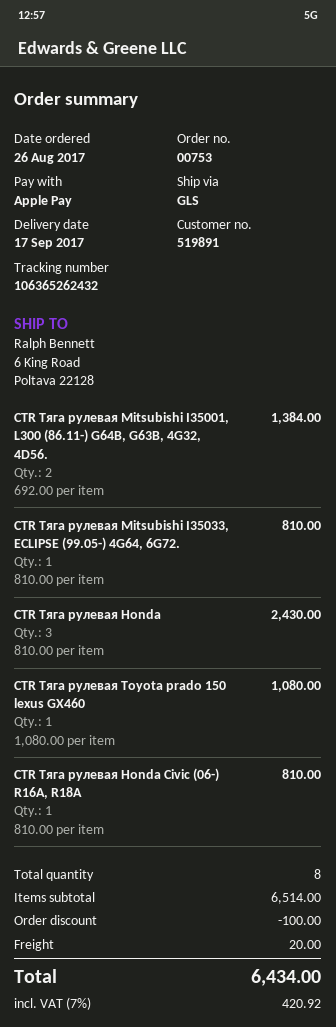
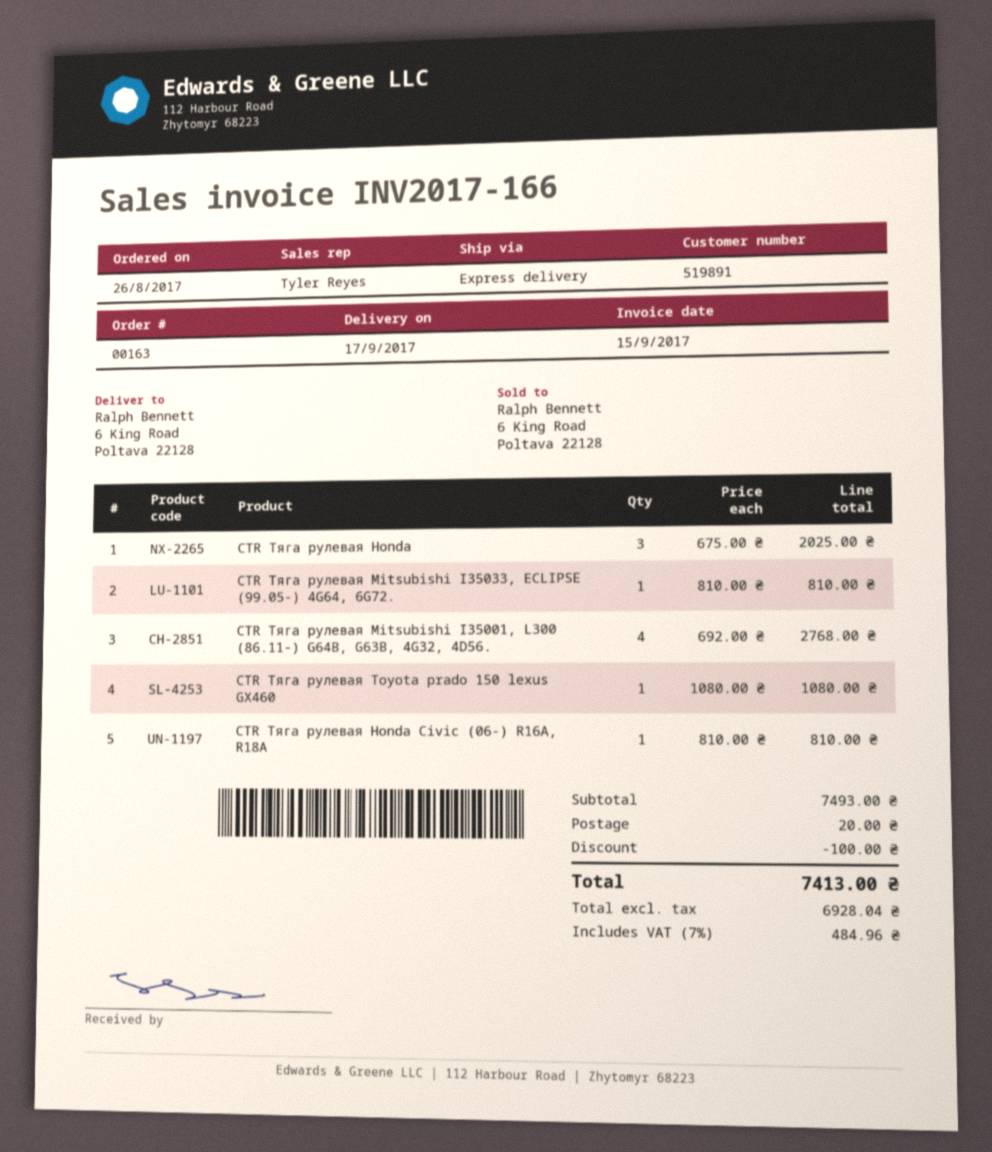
order number: 00753 -> 00163
shipping method: GLS -> express
CTR Тяга рулевая Mitsubishi I35001, L300 (86.11-) G64B, G63B, 4G32, 4D56.: 2 x 692.00 = 1384.00 -> 4 x 692.00 = 2768.00
CTR Тяга рулевая Honda: 3 x 810.00 = 2430.00 -> 3 x 675.00 = 2025.00
subtotal: 6514.00 -> 7493.00
tax: 7% = 420.92 -> 7% = 484.96
total: 6434.00 -> 7413.00

